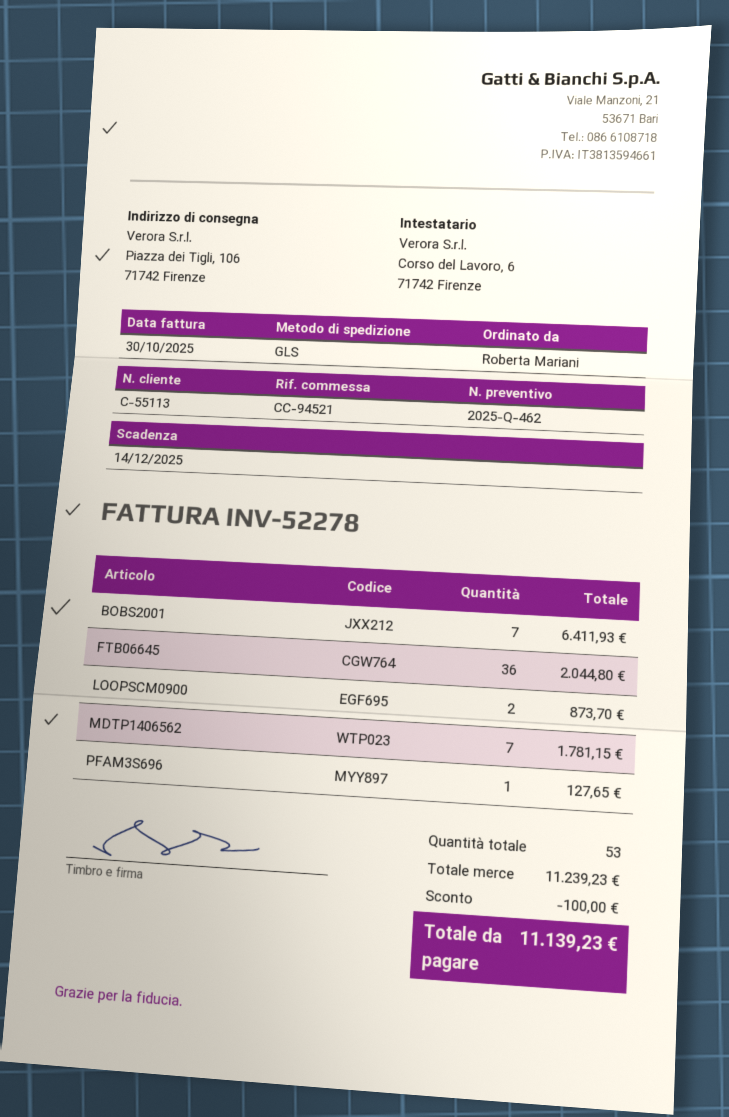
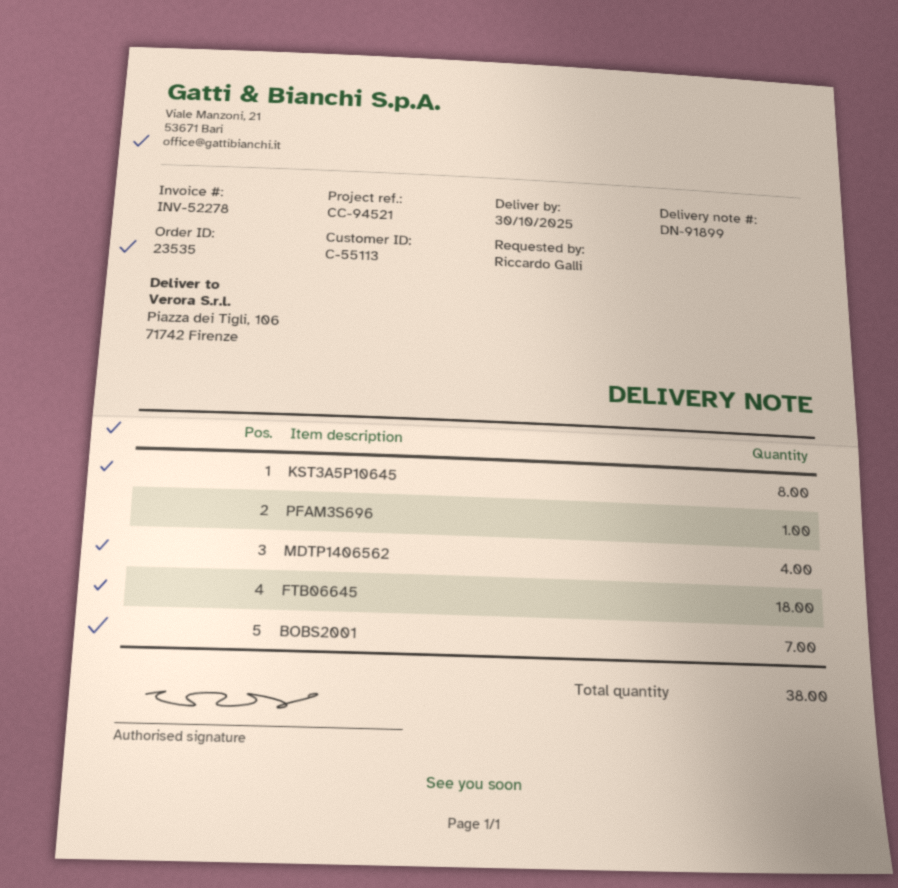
ordered by: Roberta Mariani -> Riccardo Galli
FTB06645: 36 -> 18
LOOPSCM0900: 2 -> none
MDTP1406562: 7 -> 4
KST3A5P10645: none -> 8
total quantity: 53 -> 38

